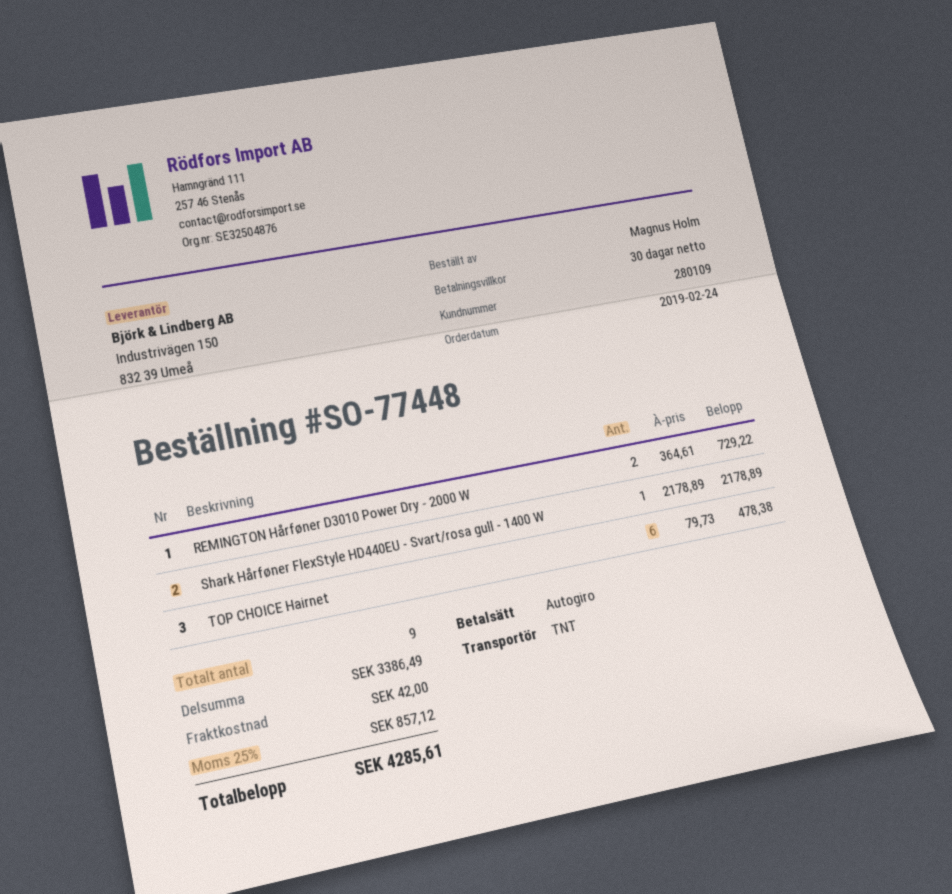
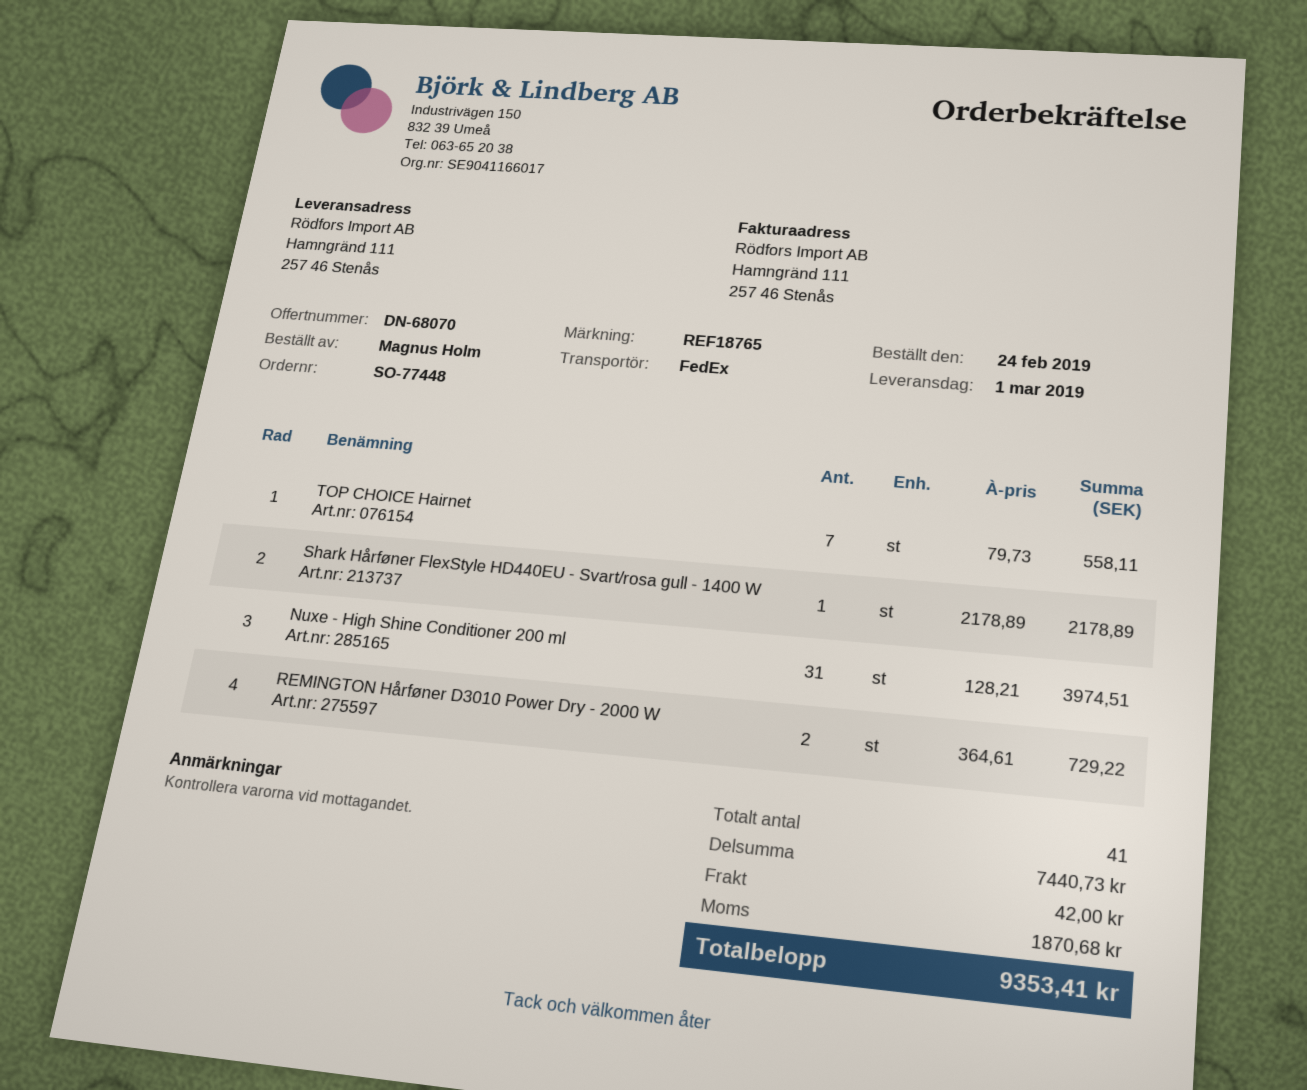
shipping method: TNT -> FedEx
TOP CHOICE Hairnet: 6 x 79.73 = 478.38 -> 7 x 79.73 = 558.11
Nuxe - High Shine Conditioner 200 ml: none -> 31 x 128.21 = 3974.51
total quantity: 9 -> 41
subtotal: 3386.49 -> 7440.73
tax: 857.12 -> 1870.68
total: 4285.61 -> 9353.41

